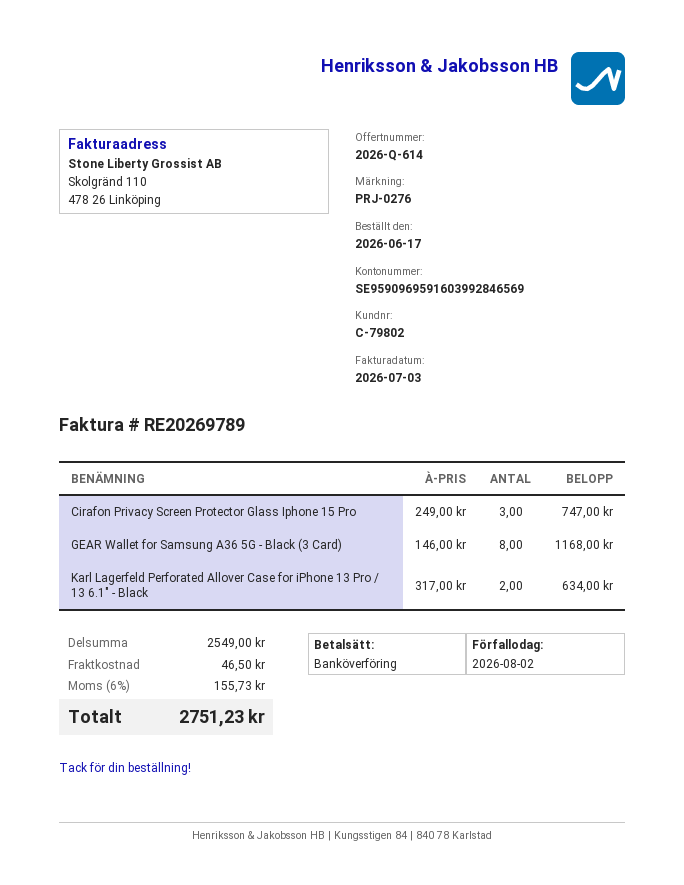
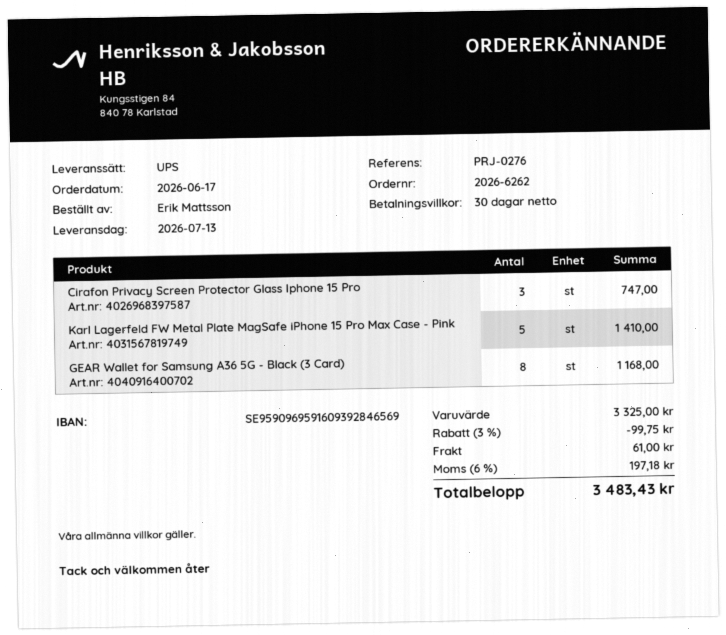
bank account: SE9590969591603992846569 -> SE9590969591609392846569
Karl Lagerfeld Perforated Allover Case for iPhone 13 Pro / 13 6.1" - Black: 2 for 634.00 -> none
Karl Lagerfeld FW Metal Plate MagSafe iPhone 15 Pro Max Case - Pink: none -> 5 for 1410.00
subtotal: 2549.00 -> 3325.00
discount: none -> 3% = 99.75
shipping: 46.50 -> 61.00
tax: 6% = 155.73 -> 6% = 197.18
total: 2751.23 -> 3483.43

